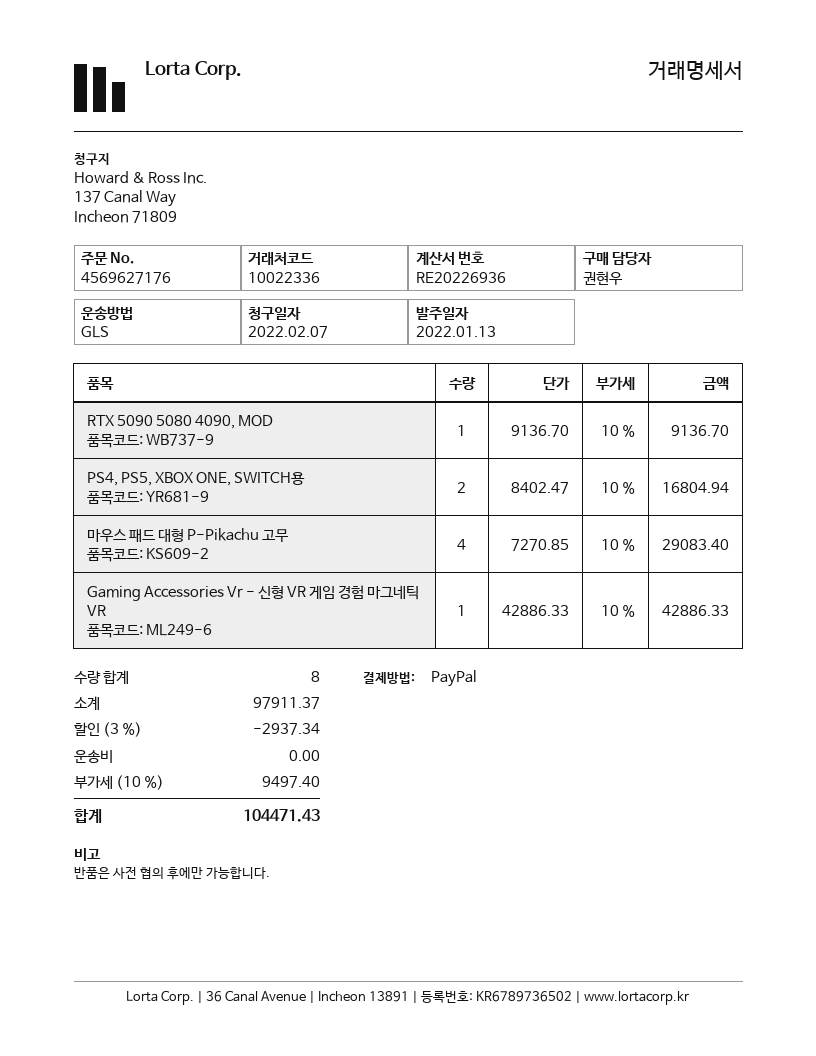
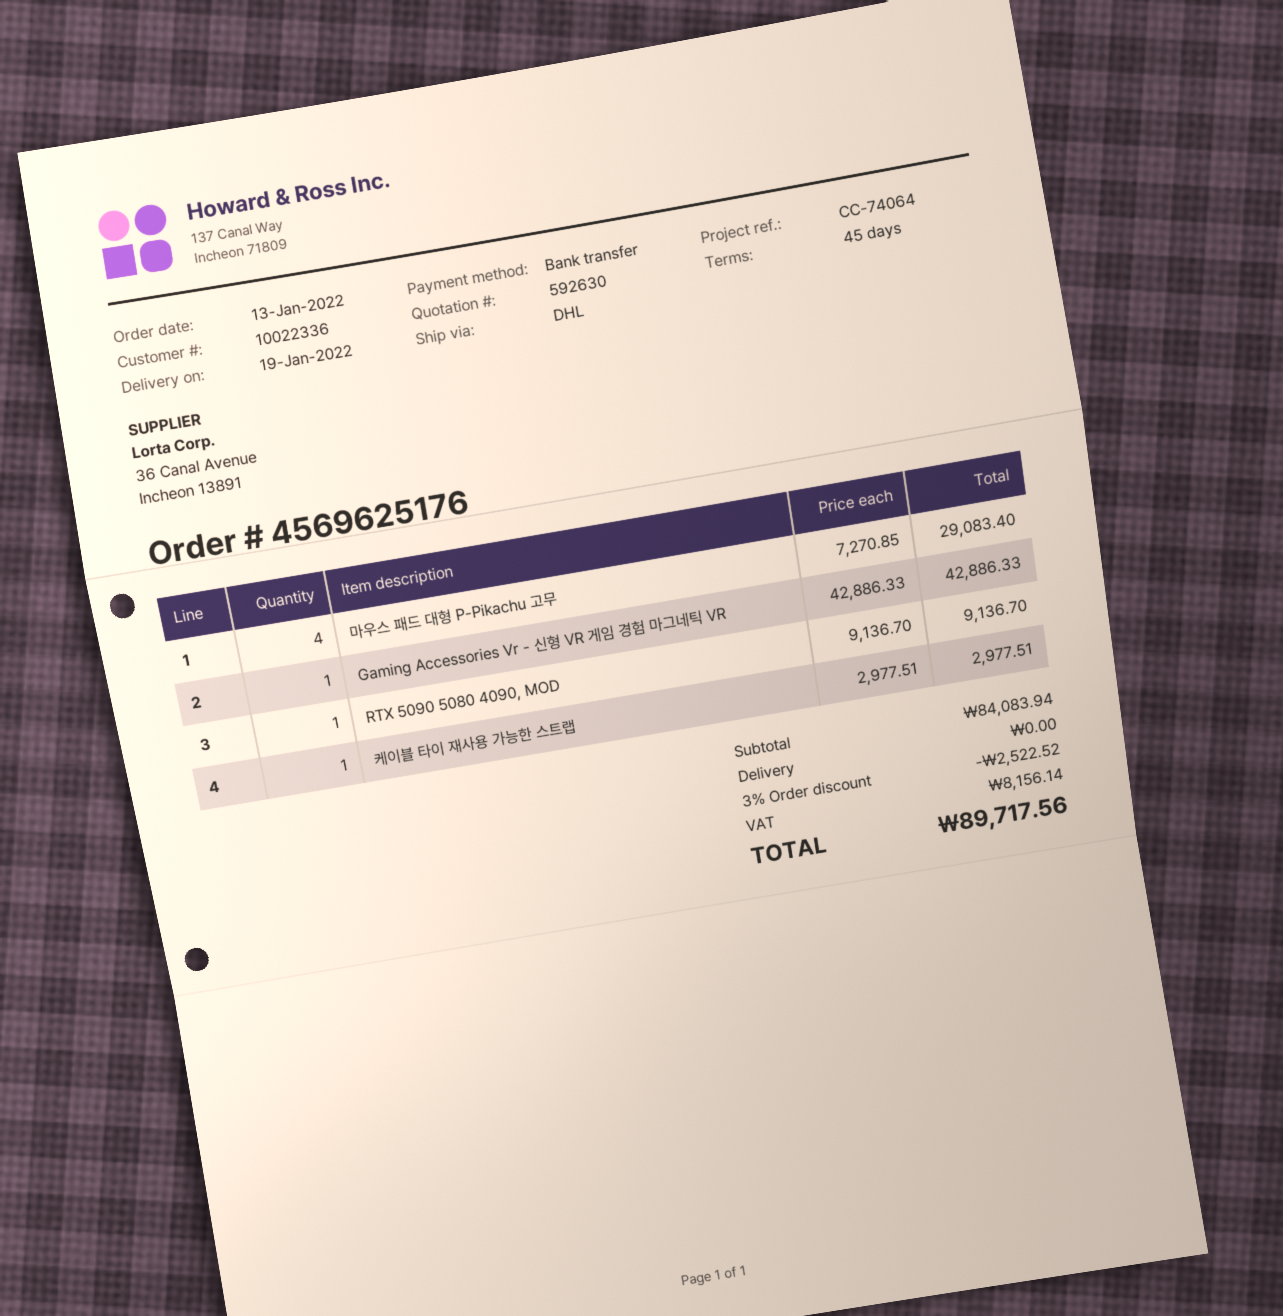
order number: 4569627176 -> 4569625176
payment method: PayPal -> bank transfer
shipping method: GLS -> DHL
PS4, PS5, XBOX ONE, SWITCH용: 2 x 8402.47 = 16804.94 -> none
케이블 타이 재사용 가능한 스트랩: none -> 1 x 2977.51 = 2977.51
subtotal: 97911.37 -> 84083.94
discount: 3% = 2937.34 -> 3% = 2522.52
tax: 9497.40 -> 8156.14
total: 104471.43 -> 89717.56

